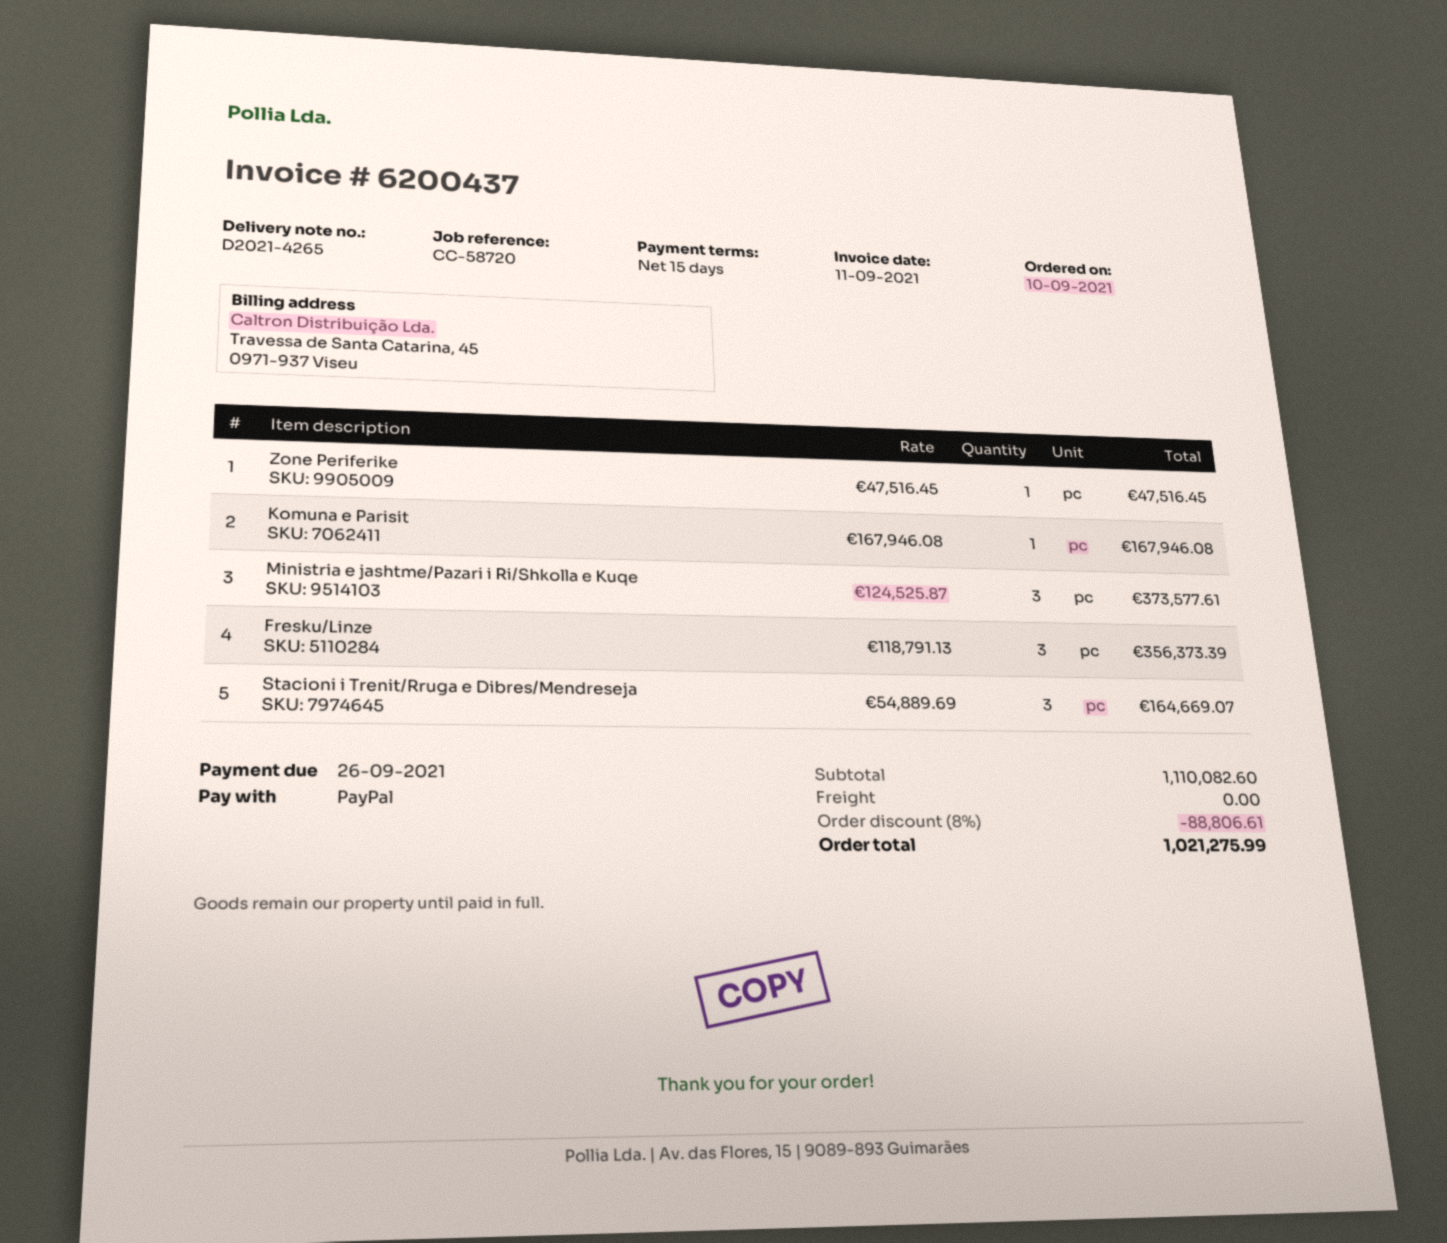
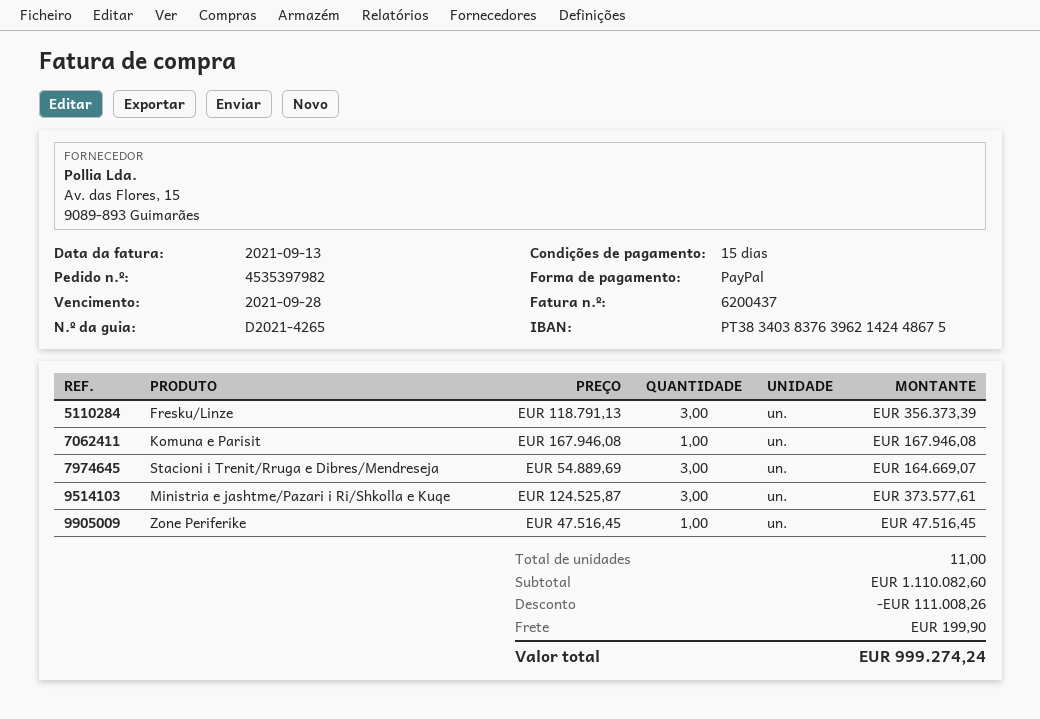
invoice date: 2021-09-11 -> 2021-09-13
due date: 2021-09-26 -> 2021-09-28
discount: 88806.61 -> 111008.26
shipping: 0.00 -> 199.90
total: 1021275.99 -> 999274.24

